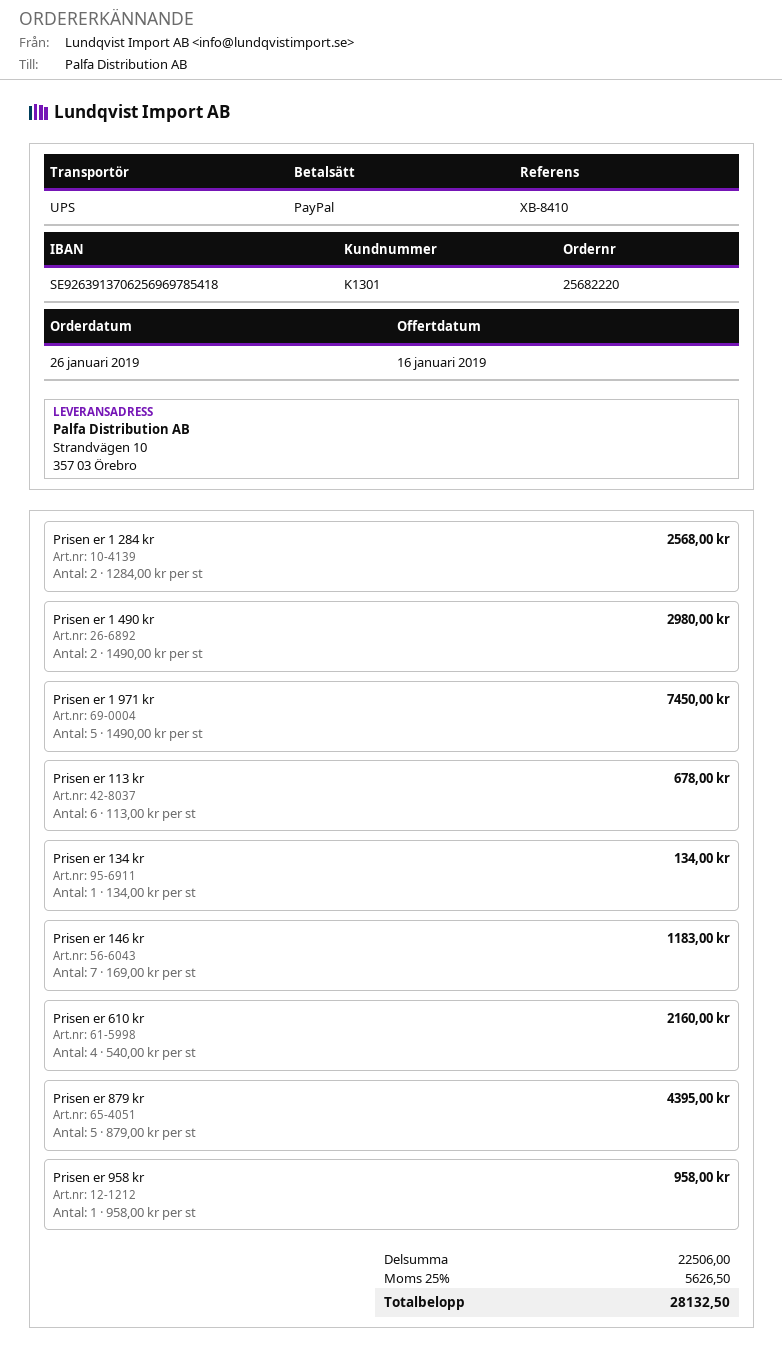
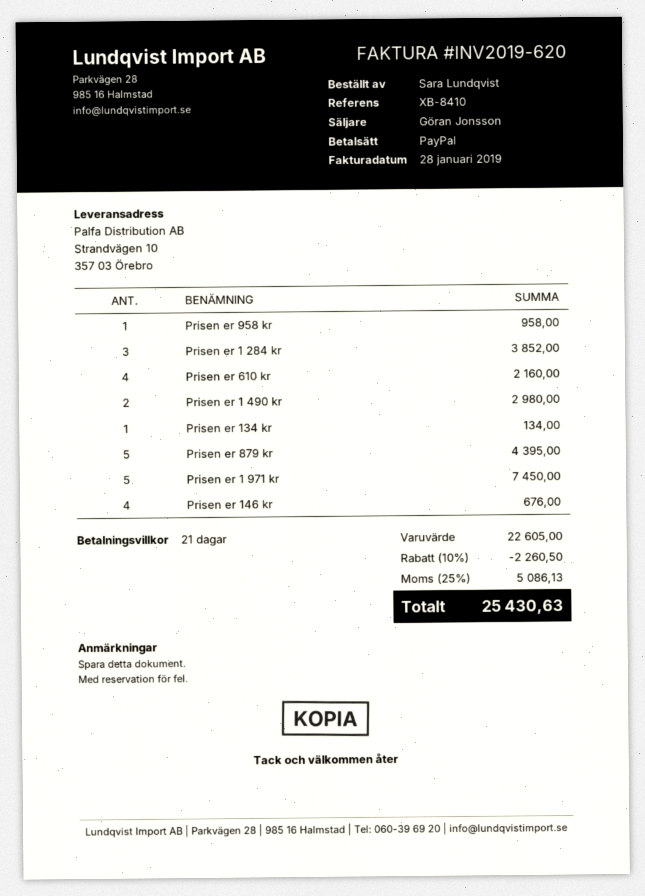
Prisen er 1 284 kr: 2 for 2568.00 -> 3 for 3852.00
Prisen er 113 kr: 6 for 678.00 -> none
Prisen er 146 kr: 7 for 1183.00 -> 4 for 676.00
subtotal: 22506.00 -> 22605.00
discount: none -> 10% = 2260.50
tax: 25% = 5626.50 -> 25% = 5086.13
total: 28132.50 -> 25430.63

